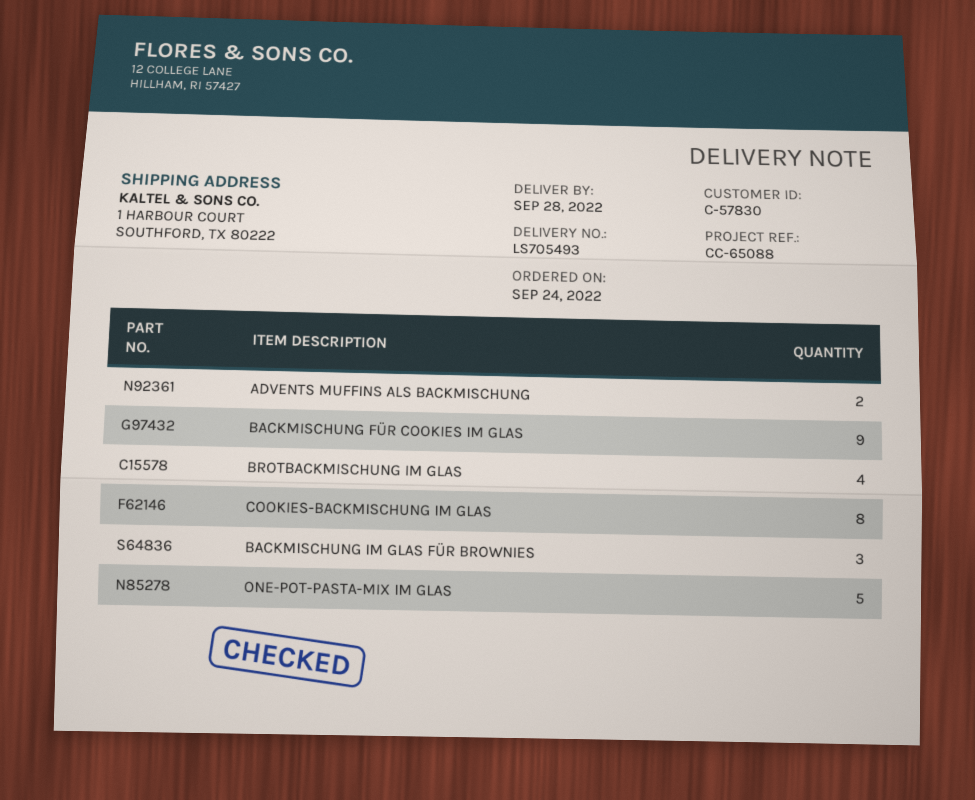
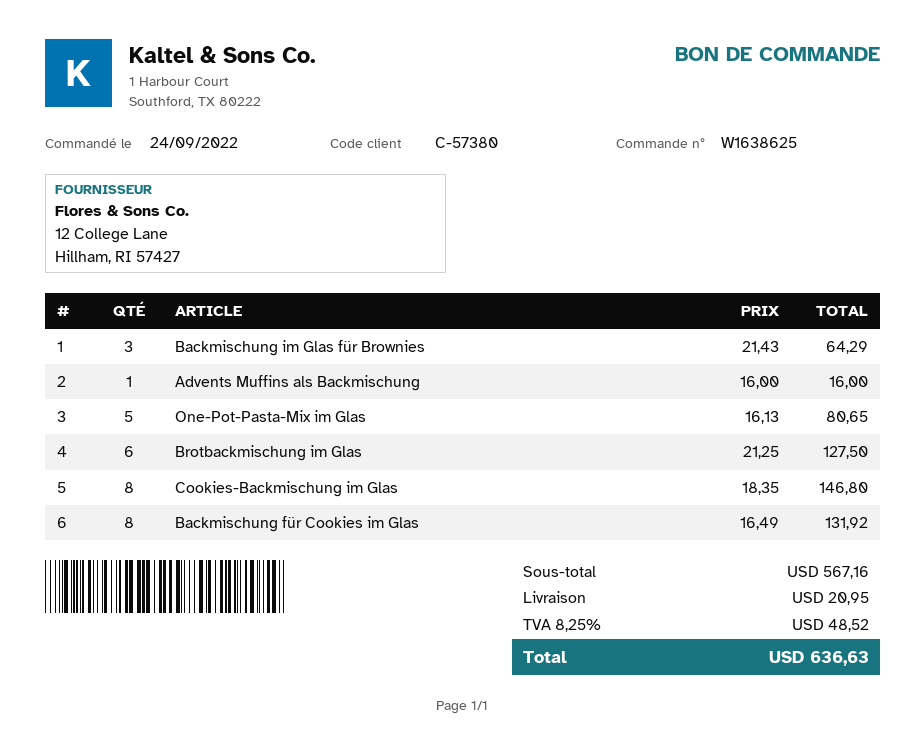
customer number: C-57830 -> C-57380
ADVENTS MUFFINS ALS BACKMISCHUNG: 2 -> 1
BACKMISCHUNG FÜR COOKIES IM GLAS: 9 -> 8
BROTBACKMISCHUNG IM GLAS: 4 -> 6

